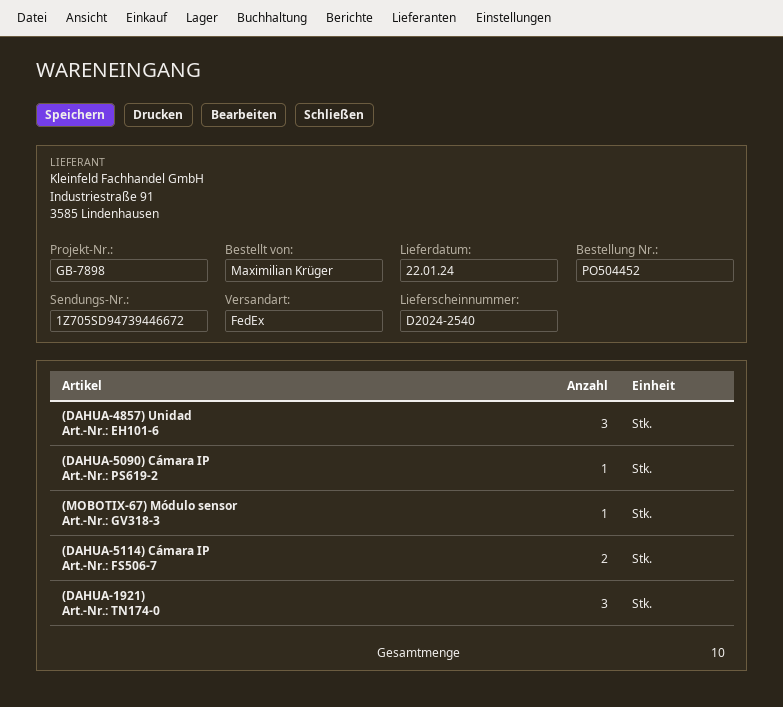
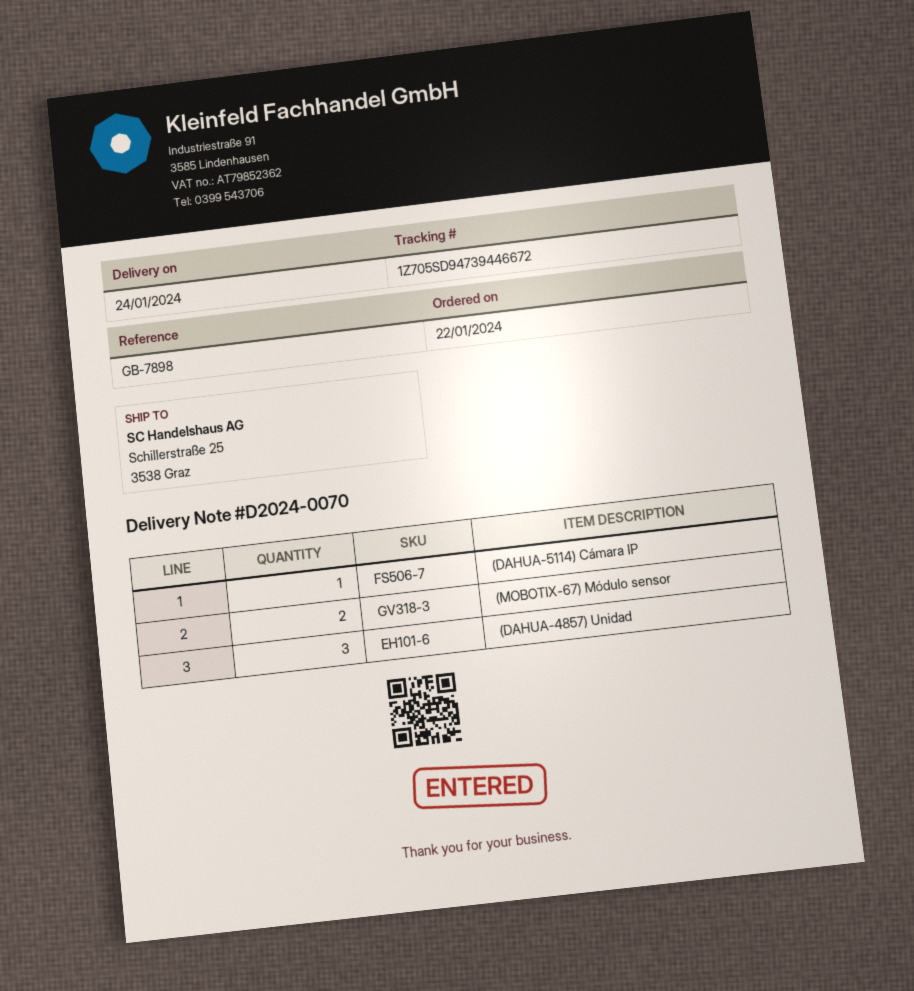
delivery note number: D2024-2540 -> D2024-0070
delivery date: 2024-01-22 -> 2024-01-24
(DAHUA-5090) Cámara IP: 1 -> none
(MOBOTIX-67) Módulo sensor: 1 -> 2
(DAHUA-5114) Cámara IP: 2 -> 1
(DAHUA-1921): 3 -> none

